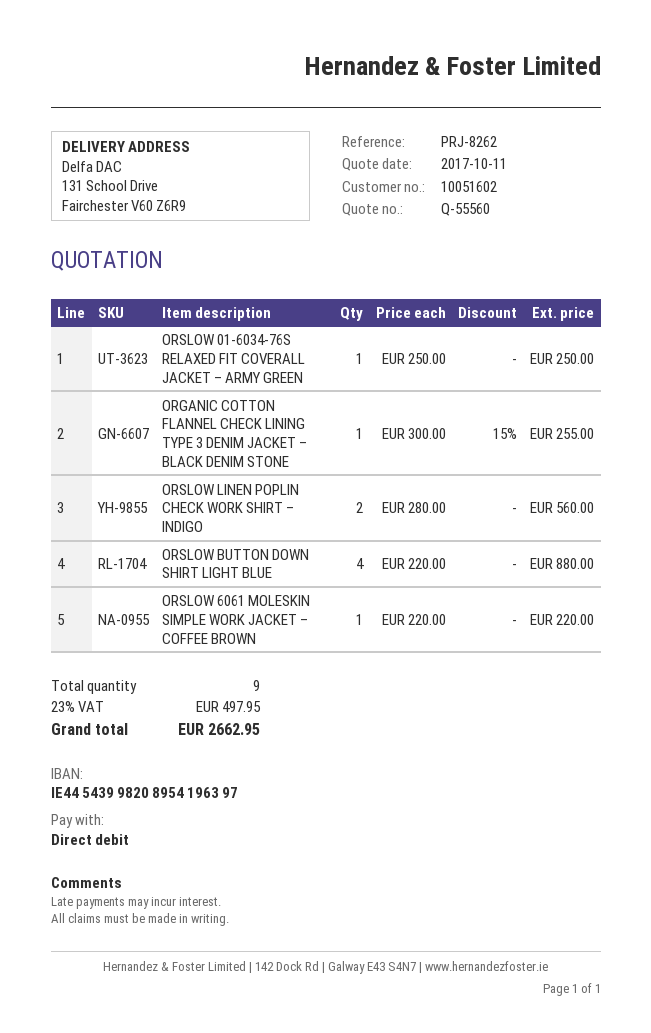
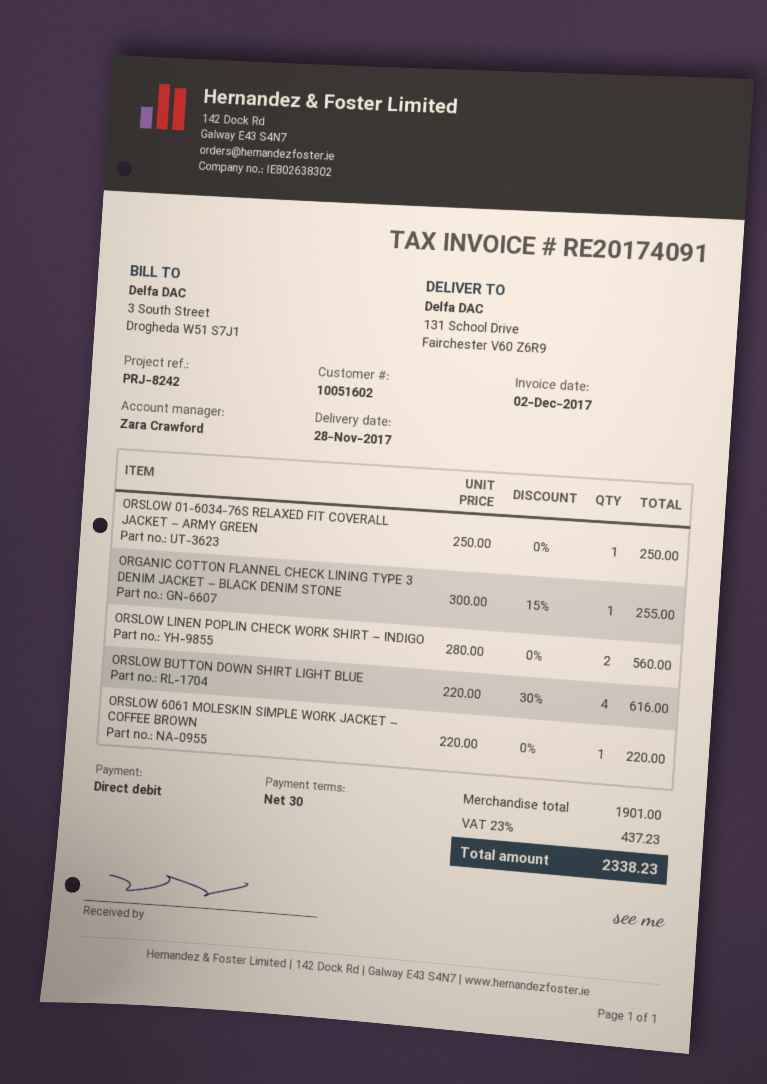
reference: PRJ-8262 -> PRJ-8242
ORSLOW BUTTON DOWN SHIRT LIGHT BLUE: 4 x 220.00 = 880.00 -> 4 x 220.00 - 30% = 616.00
tax: 23% = 497.95 -> 23% = 437.23
total: 2662.95 -> 2338.23

